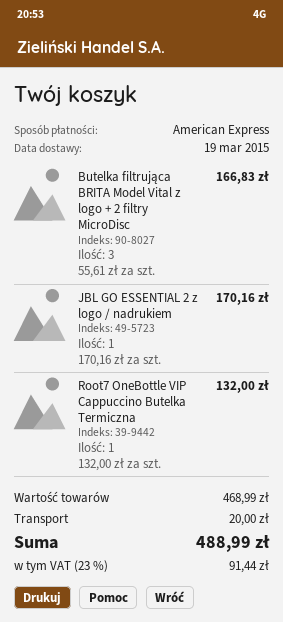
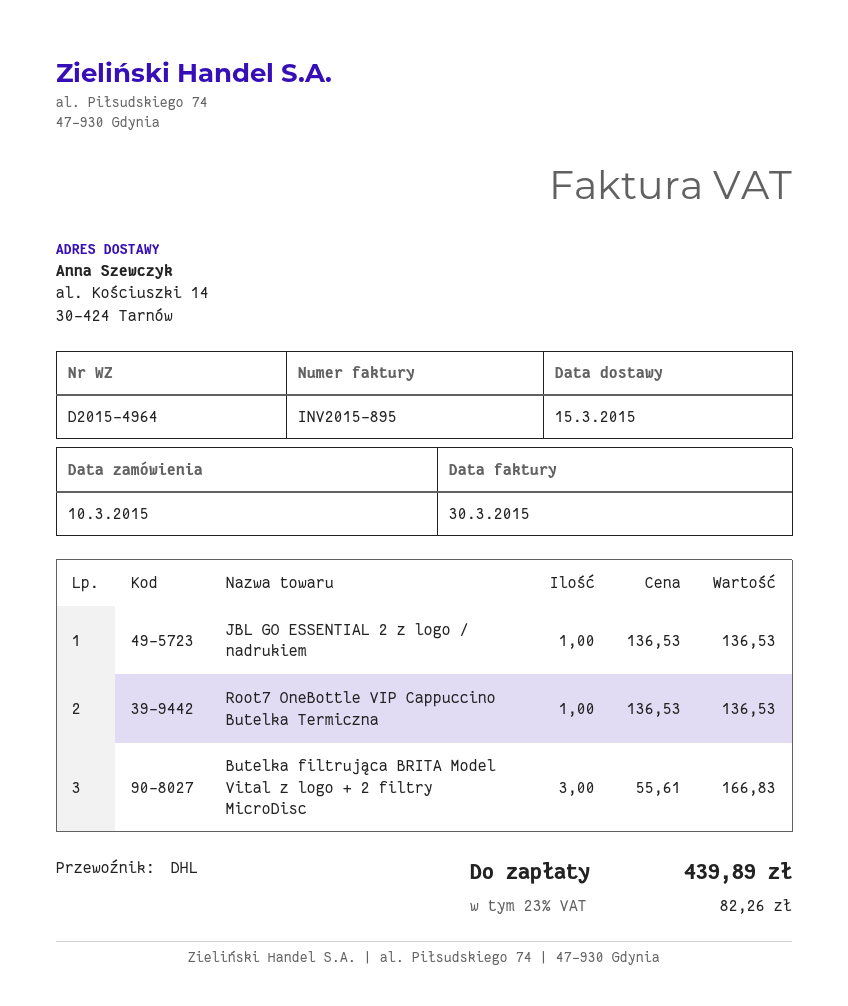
delivery date: 2015-03-19 -> 2015-03-15
JBL GO ESSENTIAL 2 z logo / nadrukiem: 1 x 170.16 = 170.16 -> 1 x 136.53 = 136.53
Root7 OneBottle VIP Cappuccino Butelka Termiczna: 1 x 132.00 = 132.00 -> 1 x 136.53 = 136.53
shipping: 20.00 -> none
tax: 23% = 91.44 -> 23% = 82.26
total: 488.99 -> 439.89

